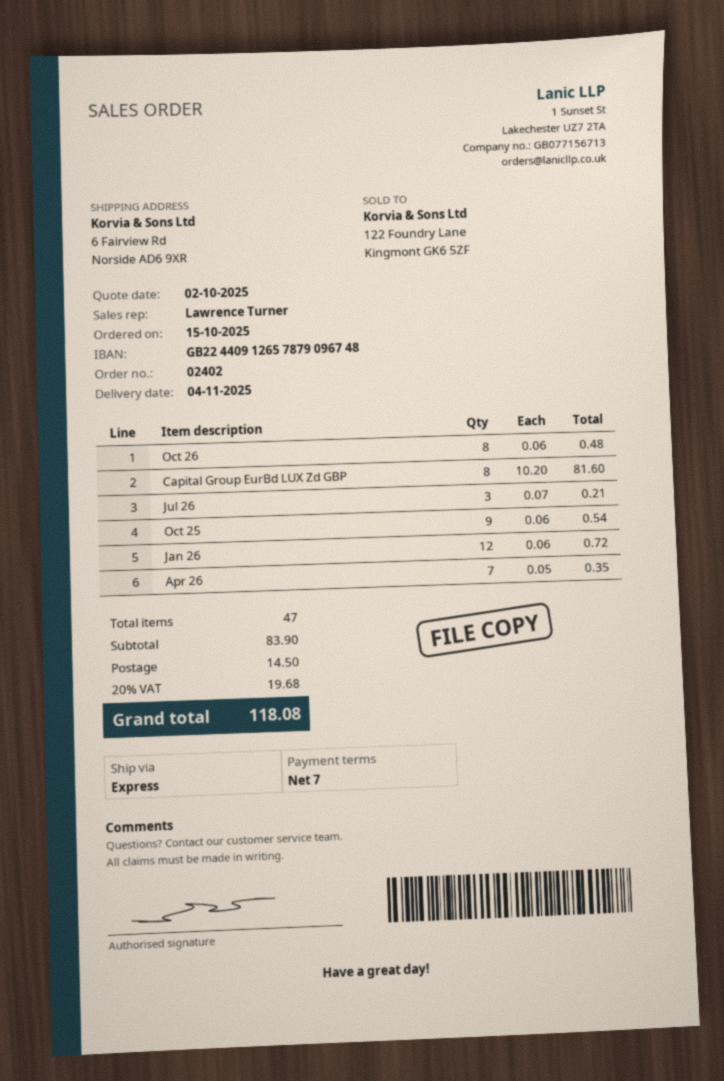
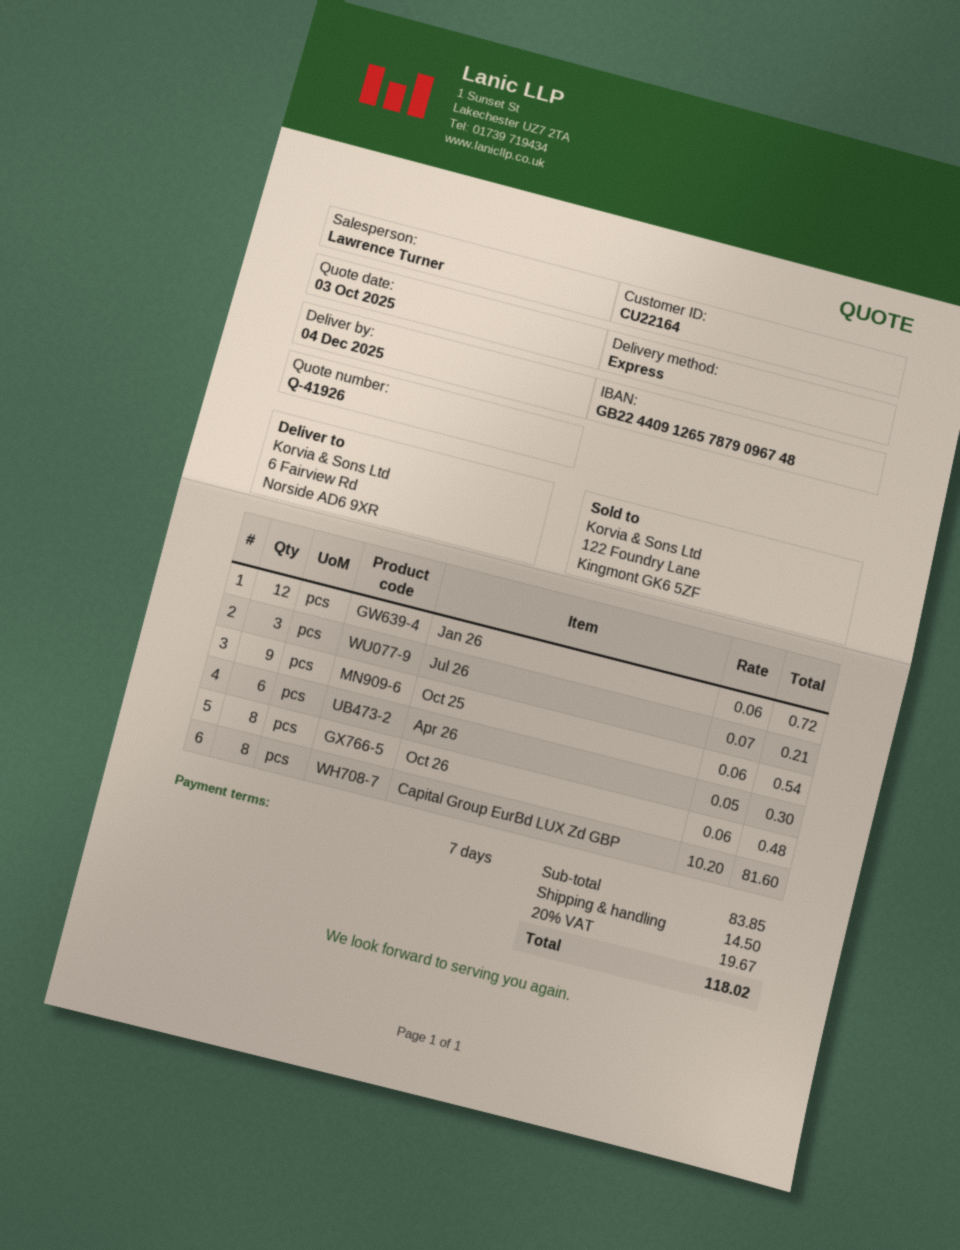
quote date: 2025-10-02 -> 2025-10-03
delivery date: 2025-11-04 -> 2025-12-04
Apr 26: 7 x 0.05 = 0.35 -> 6 x 0.05 = 0.30
subtotal: 83.90 -> 83.85
tax: 20% = 19.68 -> 20% = 19.67
total: 118.08 -> 118.02

